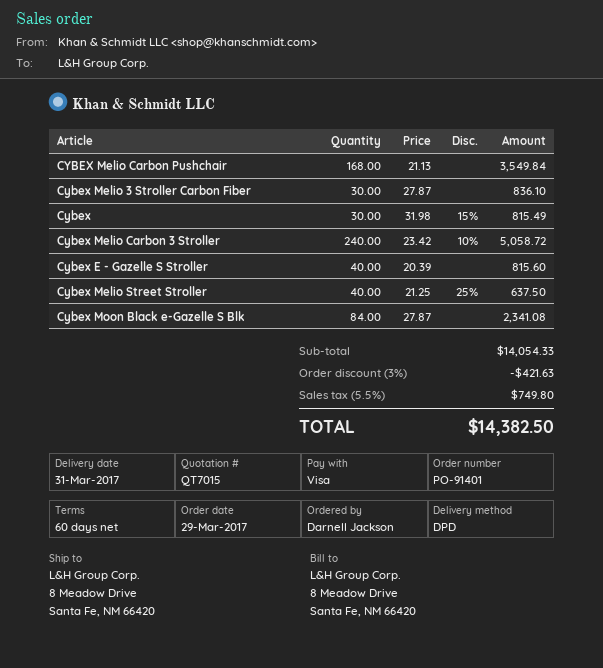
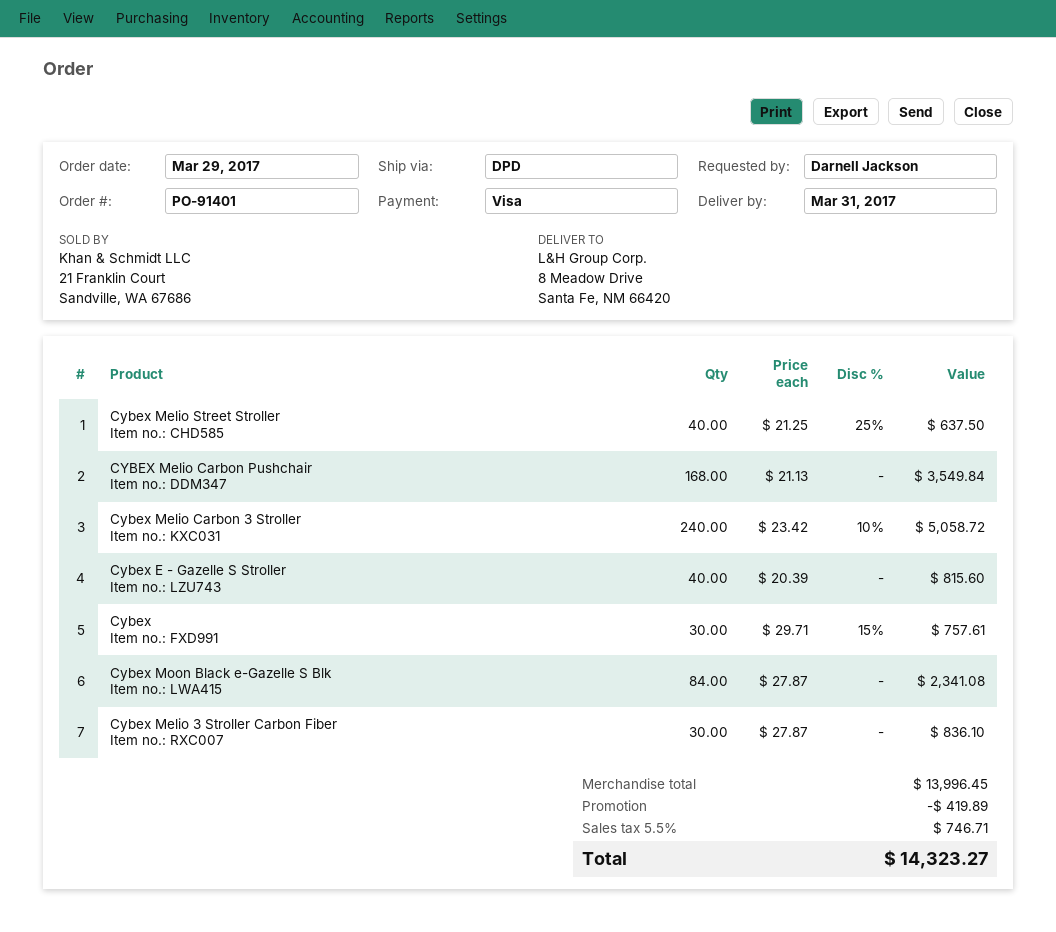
Cybex: 30 x 31.98 - 15% = 815.49 -> 30 x 29.71 - 15% = 757.61
subtotal: 14054.33 -> 13996.45
discount: 421.63 -> 419.89
tax: 5.5% = 749.80 -> 5.5% = 746.71
total: 14382.50 -> 14323.27

